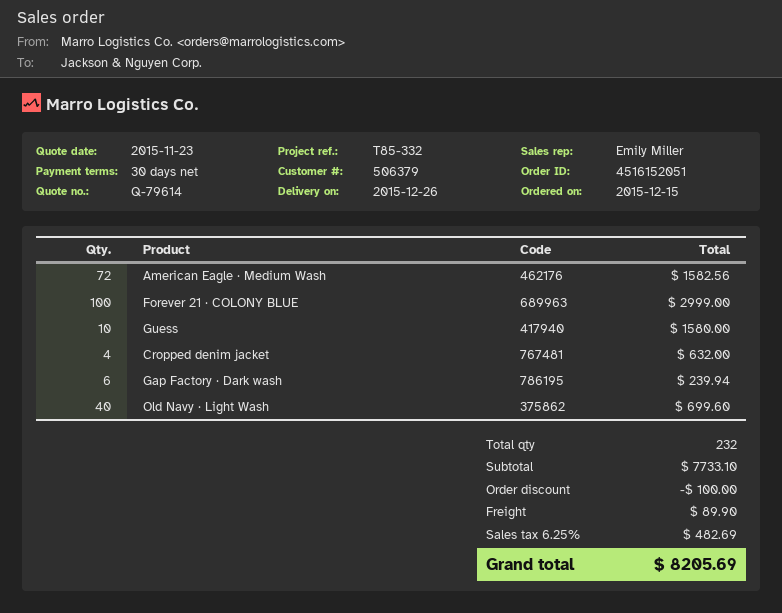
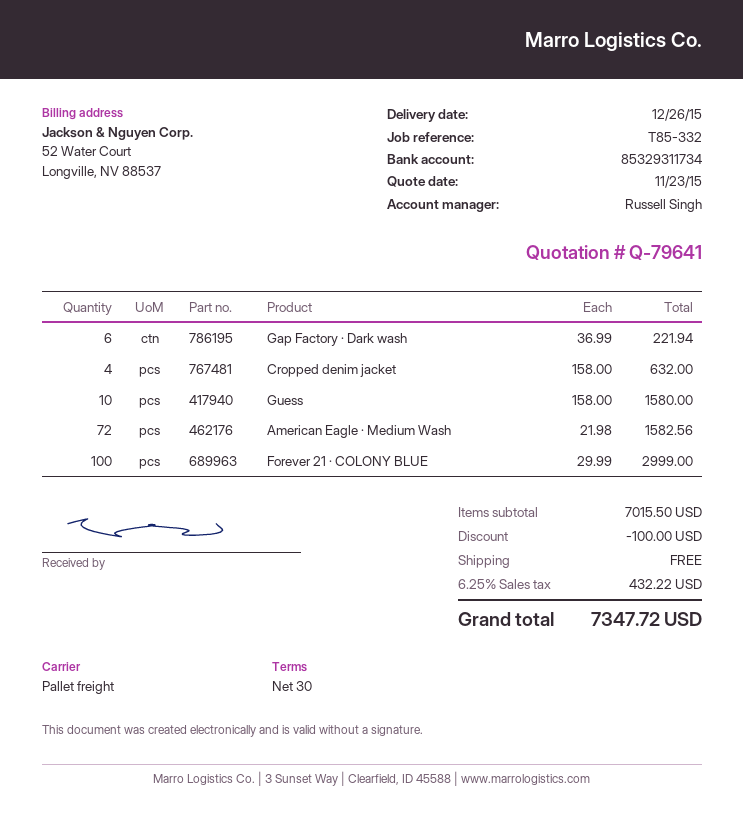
quote number: Q-79614 -> Q-79641
sales rep: Emily Miller -> Russell Singh
Gap Factory · Dark wash: 6 for 239.94 -> 6 for 221.94
Old Navy · Light Wash: 40 for 699.60 -> none
subtotal: 7733.10 -> 7015.50
shipping: 89.90 -> 0.00
tax: 6.25% = 482.69 -> 6.25% = 432.22
total: 8205.69 -> 7347.72

